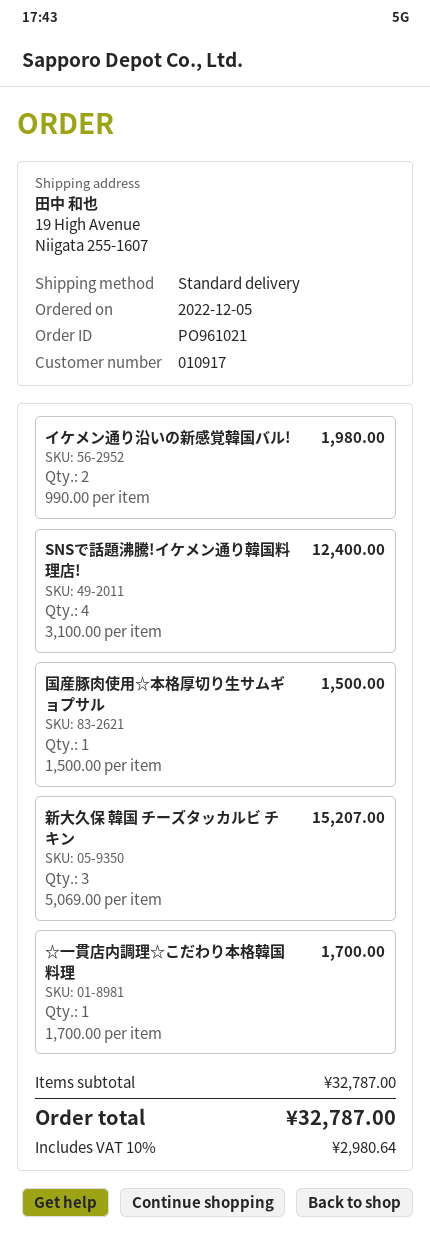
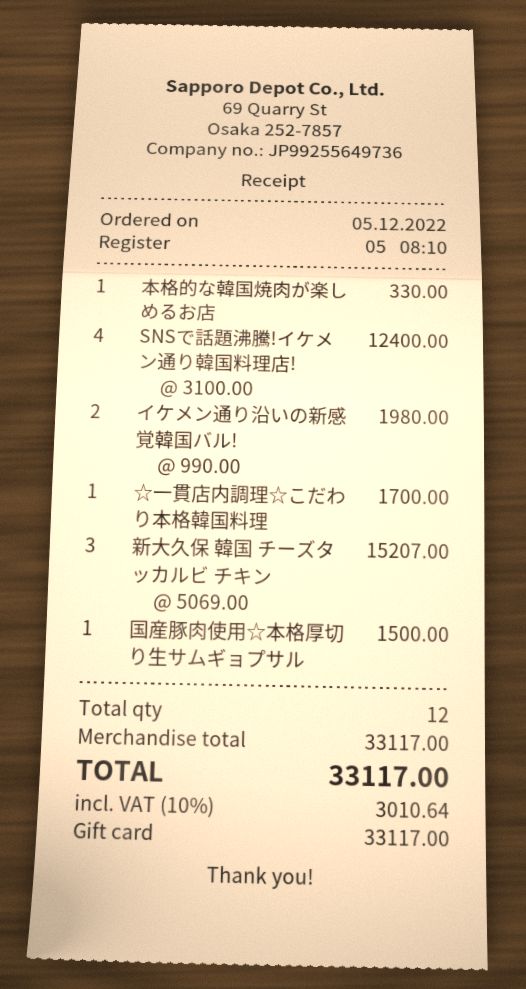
本格的な韓国焼肉が楽しめるお店: none -> 1 x 330.00 = 330.00
subtotal: 32787.00 -> 33117.00
tax: 10% = 2980.64 -> 10% = 3010.64
total: 32787.00 -> 33117.00

